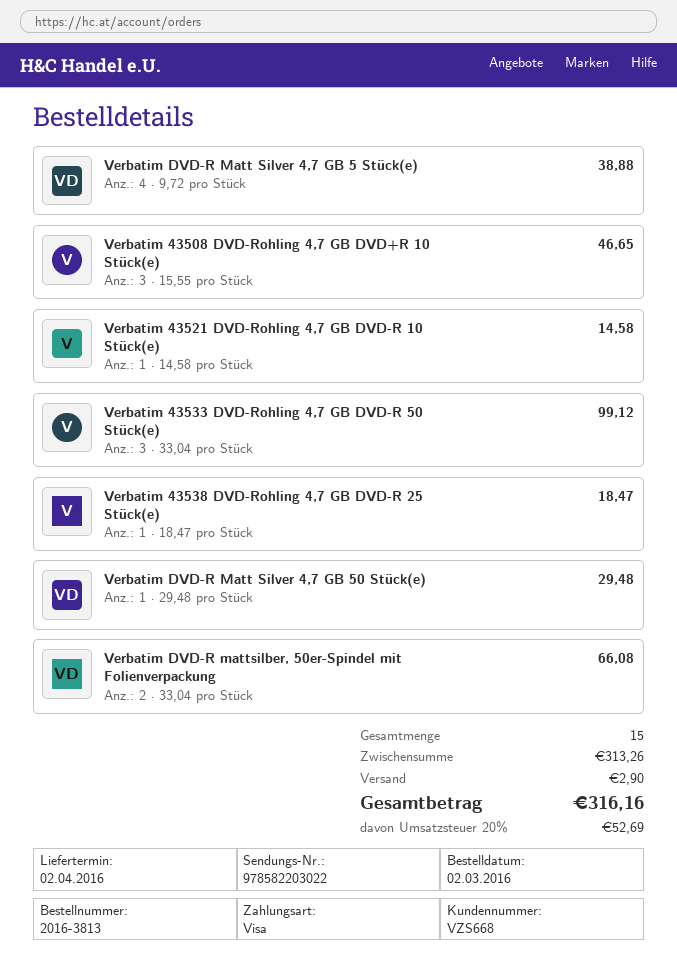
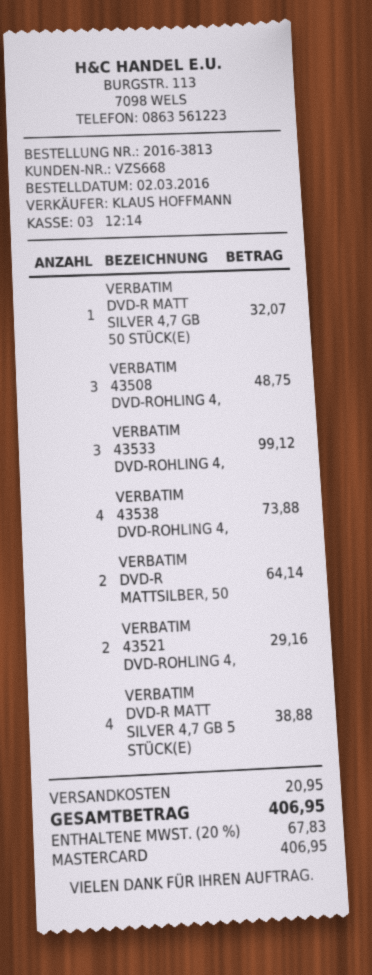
payment method: Visa -> Mastercard
Verbatim 43508 DVD-Rohling 4,7 GB DVD+R 10 Stück(e): 3 for 46.65 -> 3 for 48.75
Verbatim 43521 DVD-Rohling 4,7 GB DVD-R 10 Stück(e): 1 for 14.58 -> 2 for 29.16
Verbatim 43538 DVD-Rohling 4,7 GB DVD-R 25 Stück(e): 1 for 18.47 -> 4 for 73.88
Verbatim DVD-R Matt Silver 4,7 GB 50 Stück(e): 1 for 29.48 -> 1 for 32.07
Verbatim DVD-R mattsilber, 50er-Spindel mit Folienverpackung: 2 for 66.08 -> 2 for 64.14
shipping: 2.90 -> 20.95
tax: 20% = 52.69 -> 20% = 67.83
total: 316.16 -> 406.95

